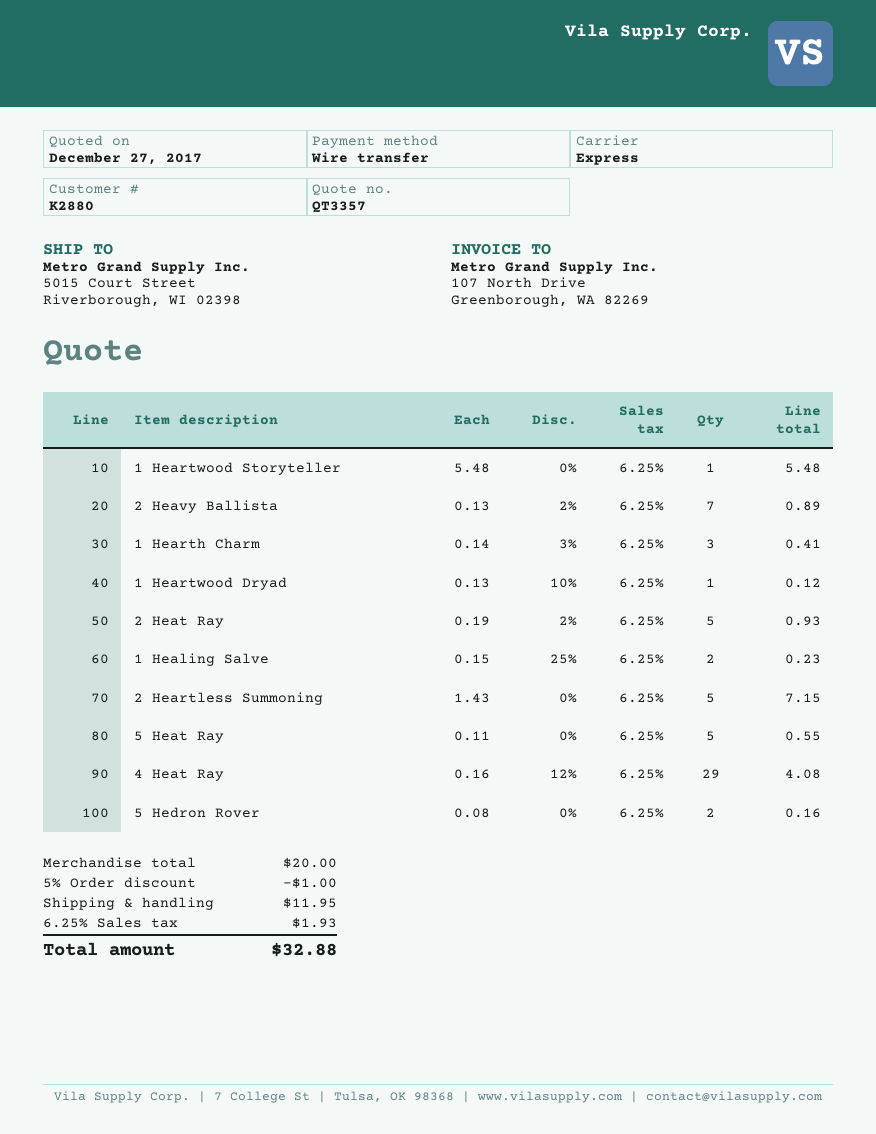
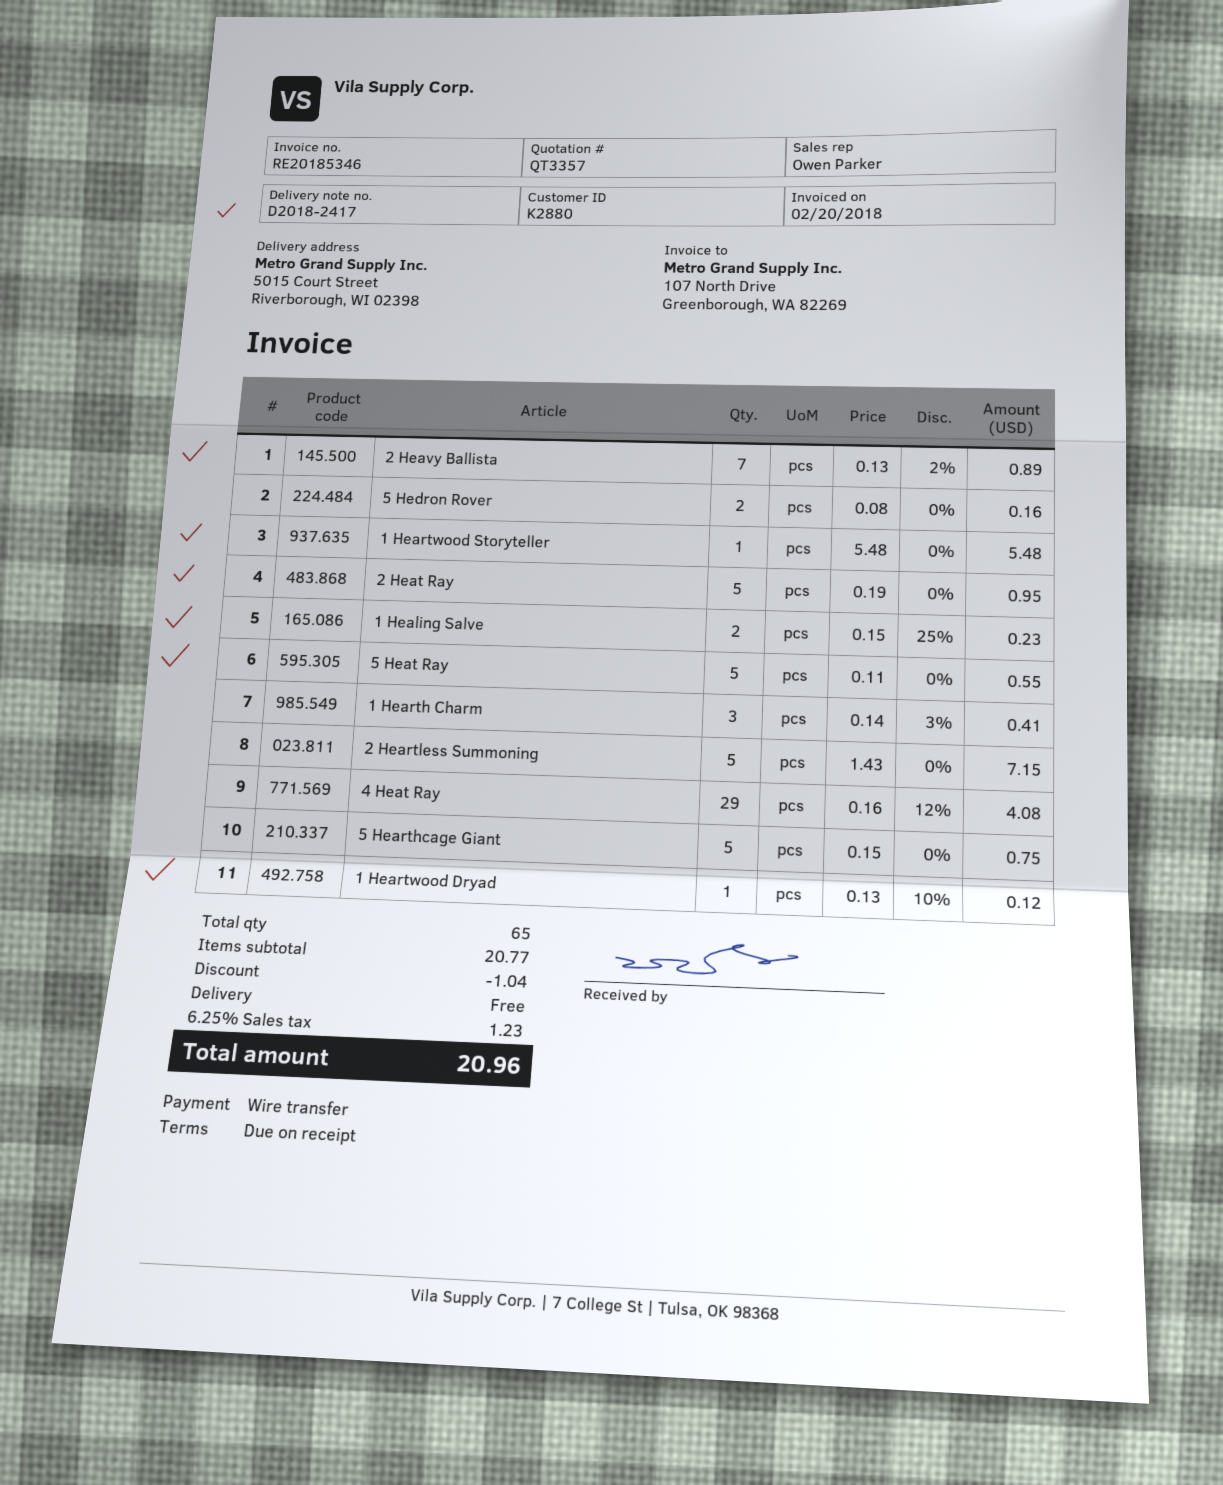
2 Heat Ray: 5 x 0.19 - 2% = 0.93 -> 5 x 0.19 = 0.95
5 Hearthcage Giant: none -> 5 x 0.15 = 0.75
subtotal: 20.00 -> 20.77
discount: 1.00 -> 1.04
shipping: 11.95 -> 0.00
tax: 6.25% = 1.93 -> 6.25% = 1.23
total: 32.88 -> 20.96

